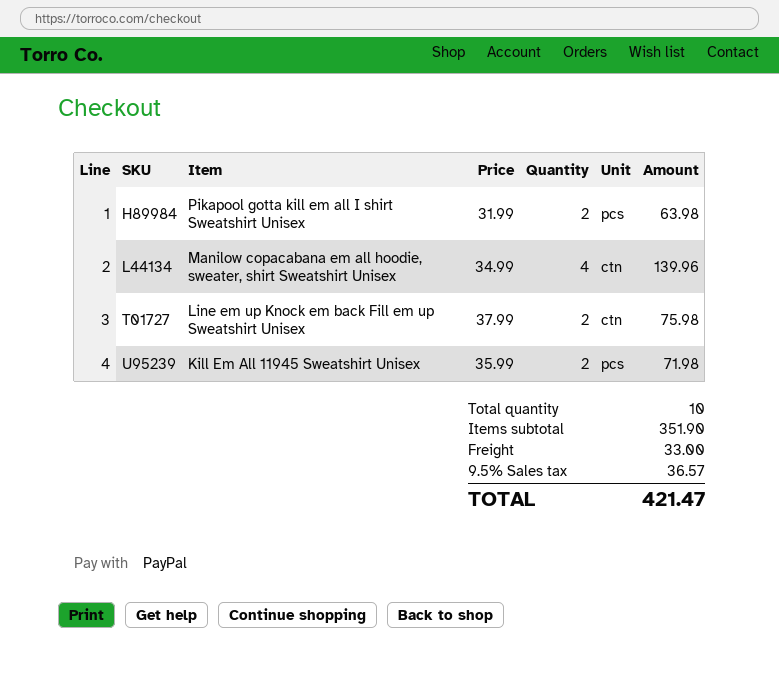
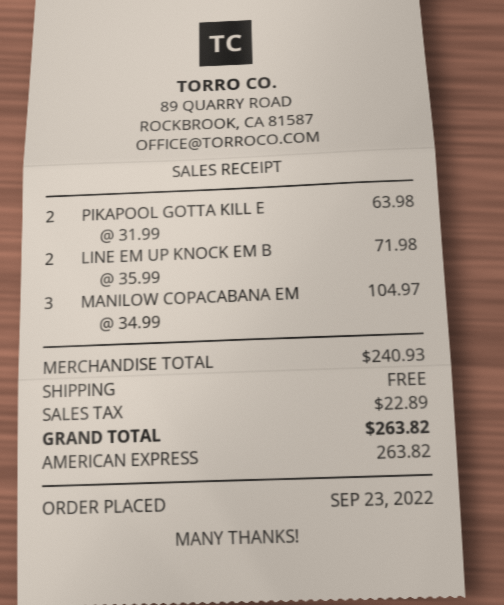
payment method: PayPal -> American Express
Manilow copacabana em all hoodie, sweater, shirt Sweatshirt Unisex: 4 x 34.99 = 139.96 -> 3 x 34.99 = 104.97
Line em up Knock em back Fill em up Sweatshirt Unisex: 2 x 37.99 = 75.98 -> 2 x 35.99 = 71.98
Kill Em All 11945 Sweatshirt Unisex: 2 x 35.99 = 71.98 -> none
subtotal: 351.90 -> 240.93
shipping: 33.00 -> 0.00
tax: 36.57 -> 22.89
total: 421.47 -> 263.82

